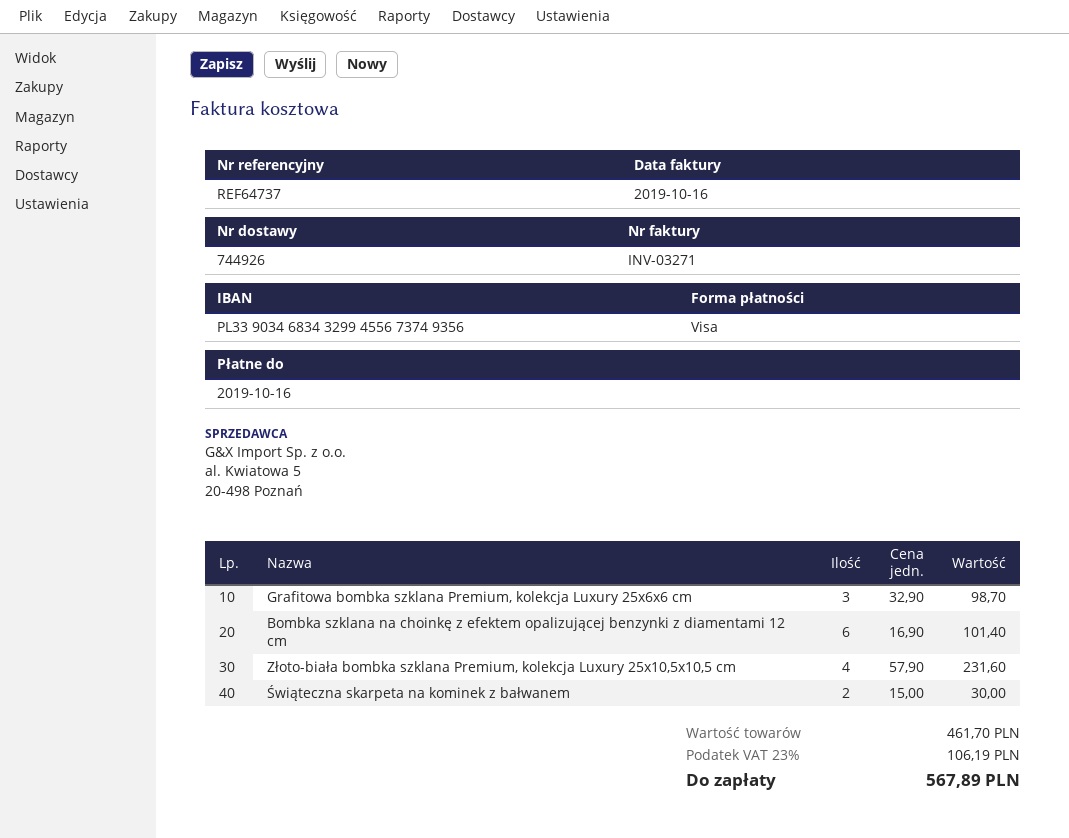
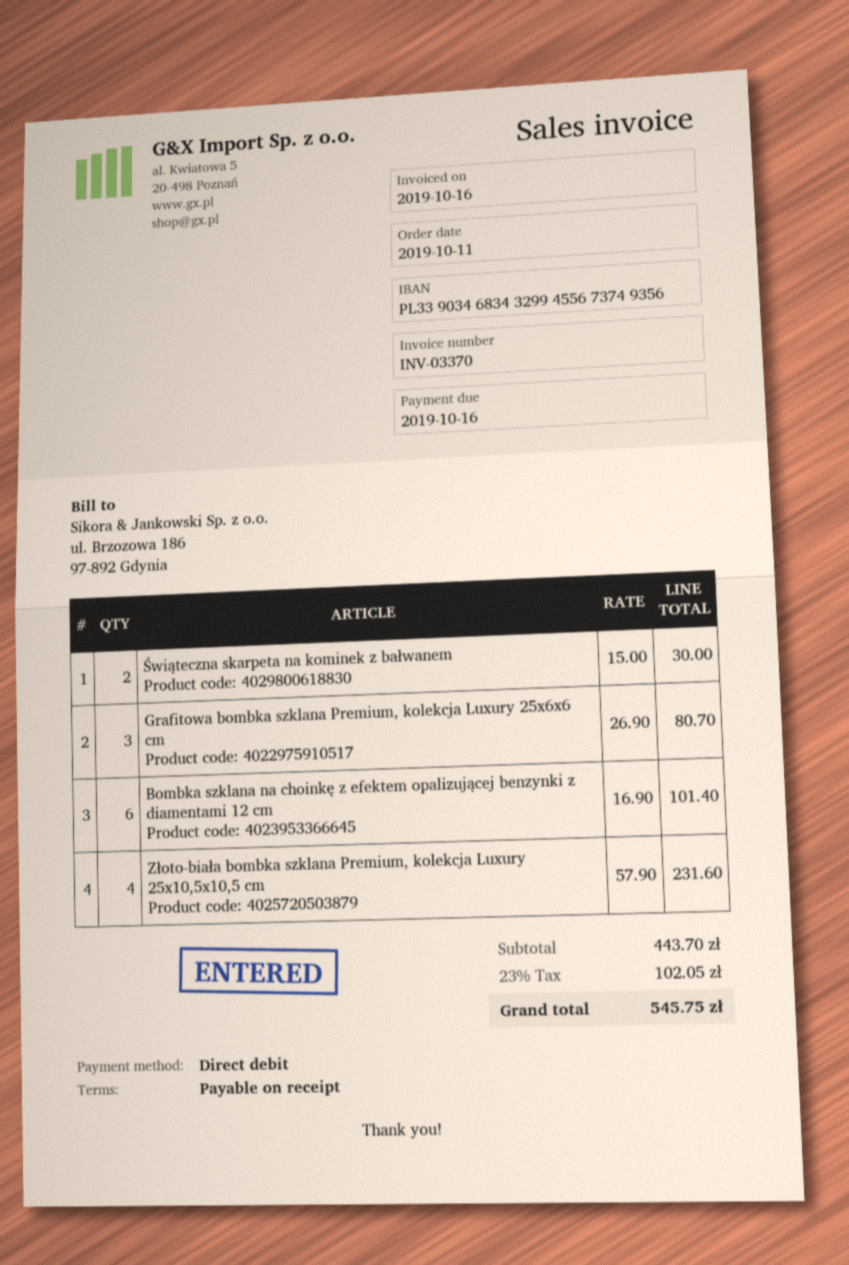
invoice number: INV-03271 -> INV-03370
payment method: Visa -> direct debit
Grafitowa bombka szklana Premium, kolekcja Luxury 25x6x6 cm: 3 x 32.90 = 98.70 -> 3 x 26.90 = 80.70
subtotal: 461.70 -> 443.70
tax: 23% = 106.19 -> 23% = 102.05
total: 567.89 -> 545.75

